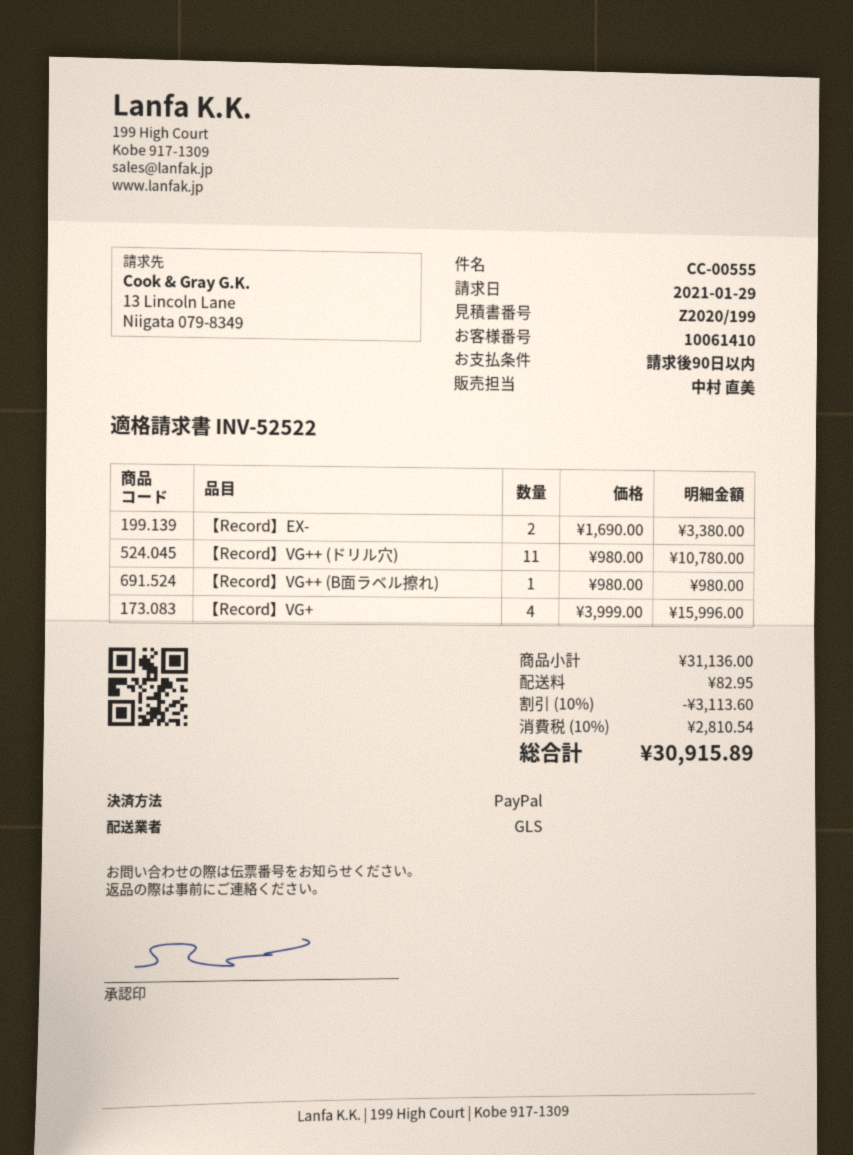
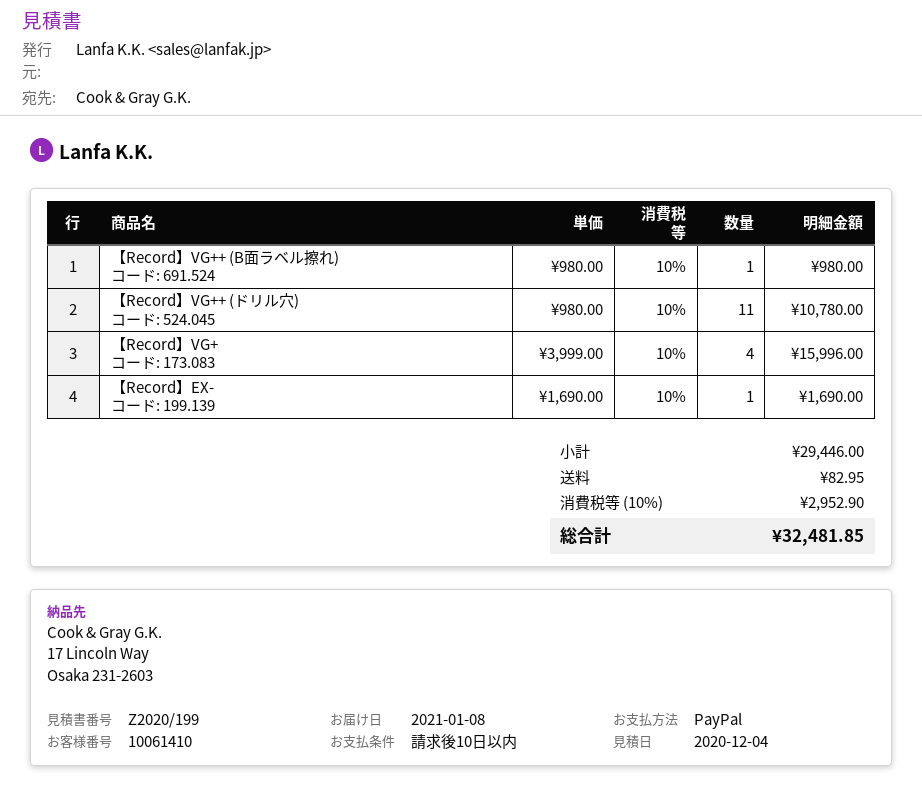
payment terms: 90 days -> 10 days
【Record】EX-: 2 x 1690.00 = 3380.00 -> 1 x 1690.00 = 1690.00
subtotal: 31136.00 -> 29446.00
discount: 10% = 3113.60 -> none
tax: 10% = 2810.54 -> 10% = 2952.90
total: 30915.89 -> 32481.85

